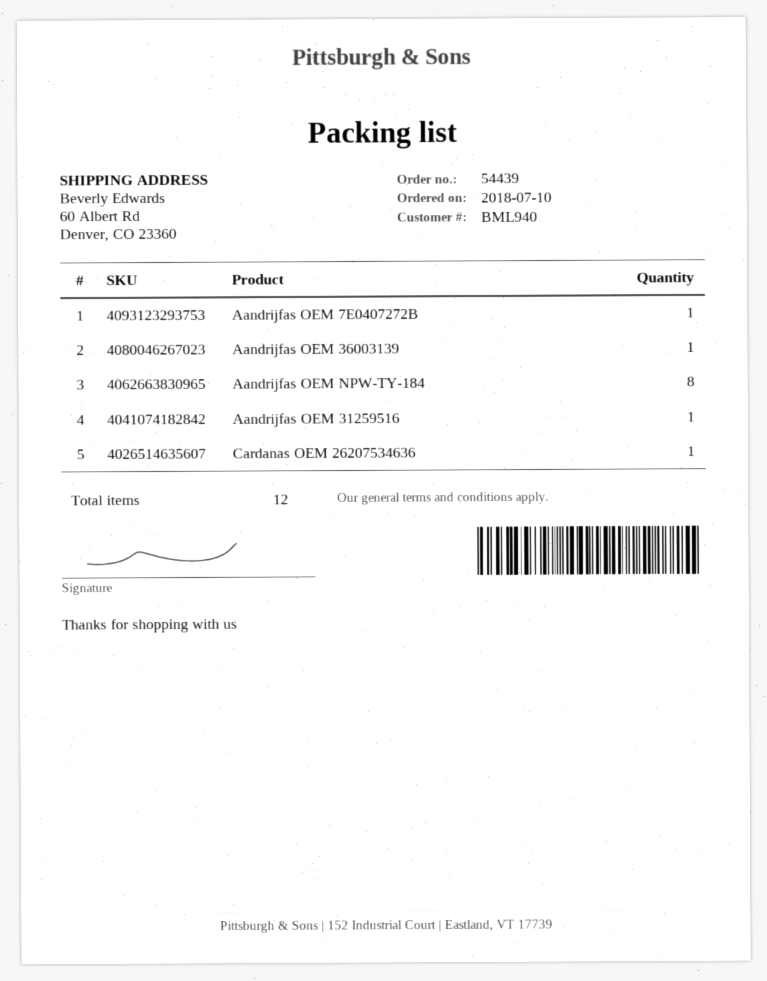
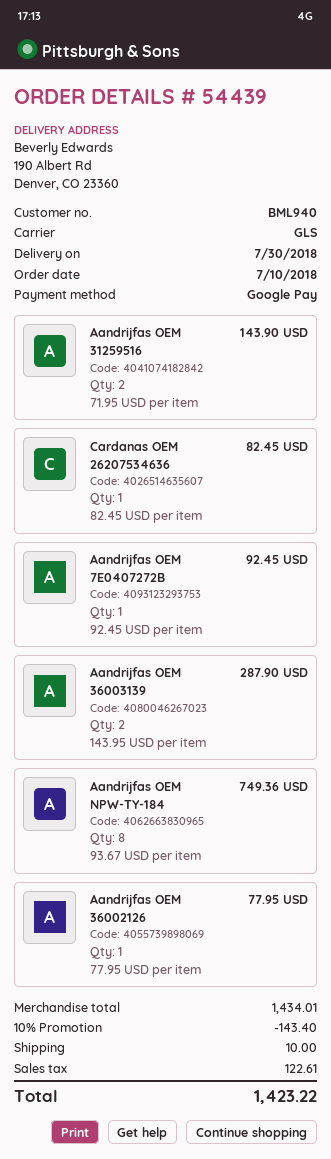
ship to: 60 Albert Rd, Denver, CO 23360 -> 190 Albert Rd, Denver, CO 23360
Aandrijfas OEM 36003139: 1 -> 2
Aandrijfas OEM 31259516: 1 -> 2
Aandrijfas OEM 36002126: none -> 1

